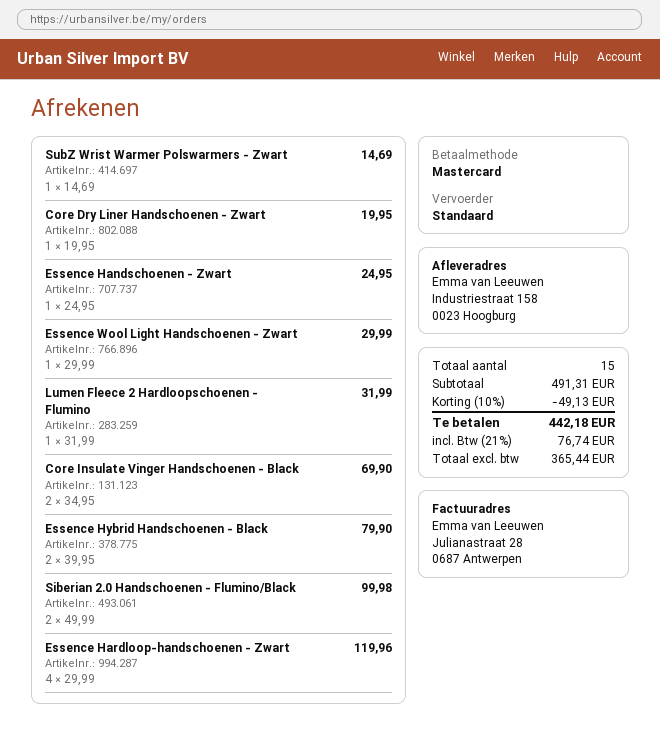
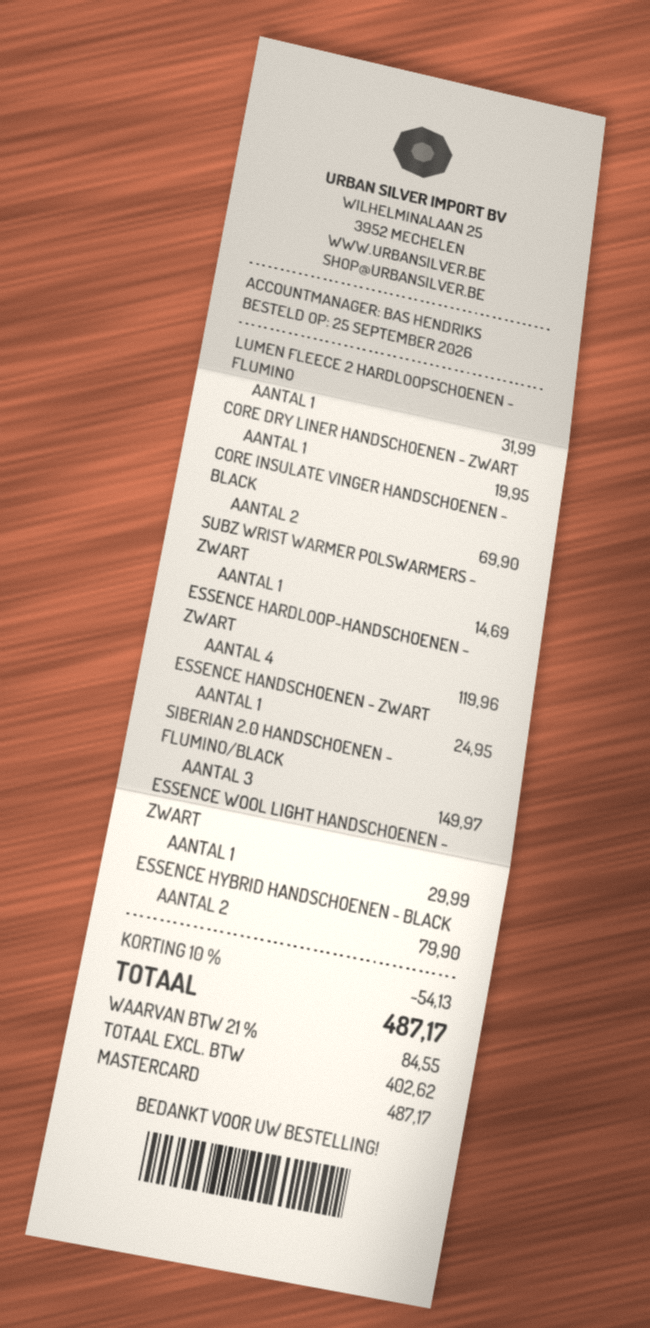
Siberian 2.0 Handschoenen - Flumino/Black: 2 for 99.98 -> 3 for 149.97
discount: 10% = 49.13 -> 10% = 54.13
net: 365.44 -> 402.62
tax: 21% = 76.74 -> 21% = 84.55
total: 442.18 -> 487.17

